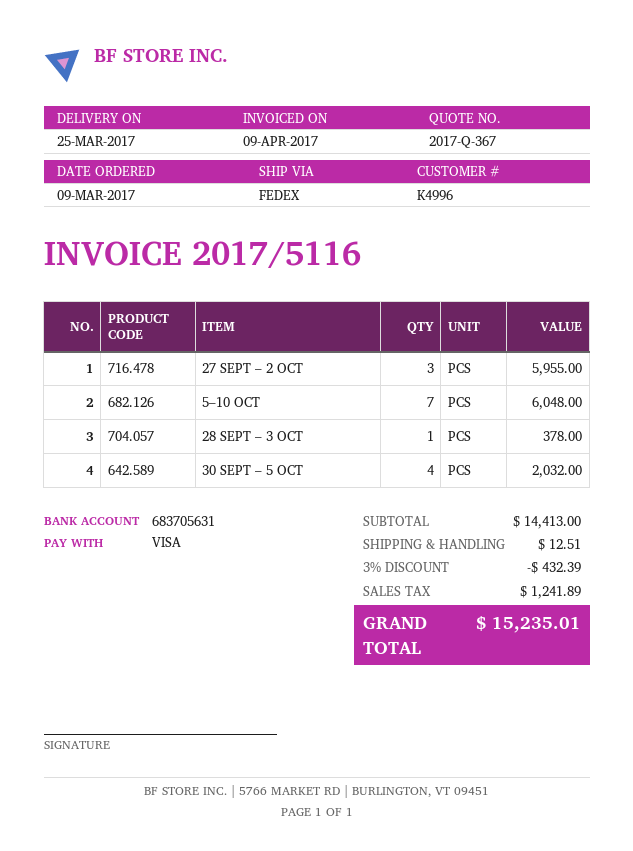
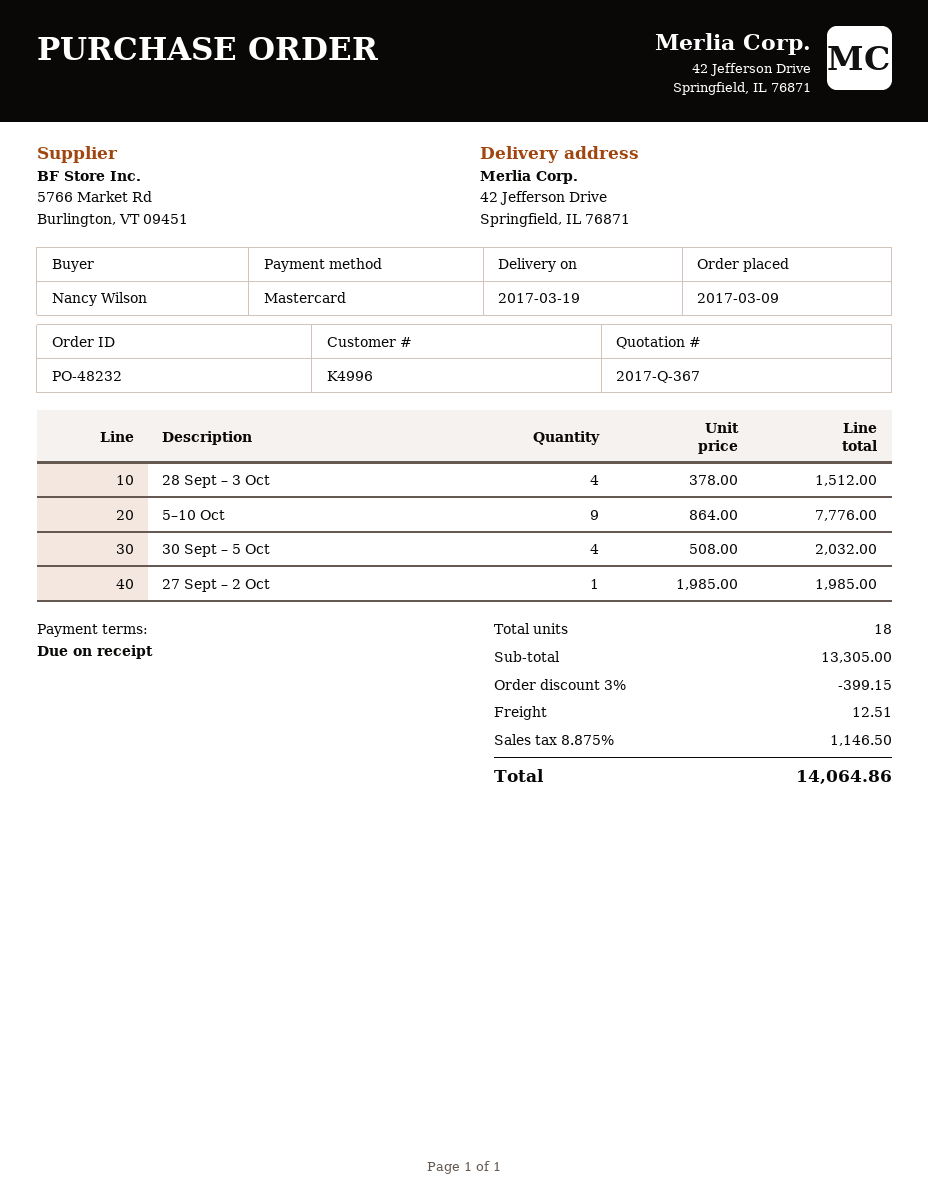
delivery date: 2017-03-25 -> 2017-03-19
payment method: Visa -> Mastercard
27 SEPT – 2 OCT: 3 for 5955.00 -> 1 for 1985.00
5–10 OCT: 7 for 6048.00 -> 9 for 7776.00
28 SEPT – 3 OCT: 1 for 378.00 -> 4 for 1512.00
subtotal: 14413.00 -> 13305.00
discount: 3% = 432.39 -> 3% = 399.15
tax: 1241.89 -> 1146.50
total: 15235.01 -> 14064.86

